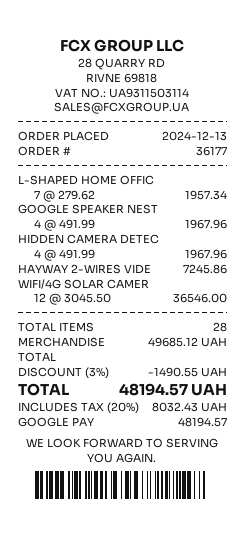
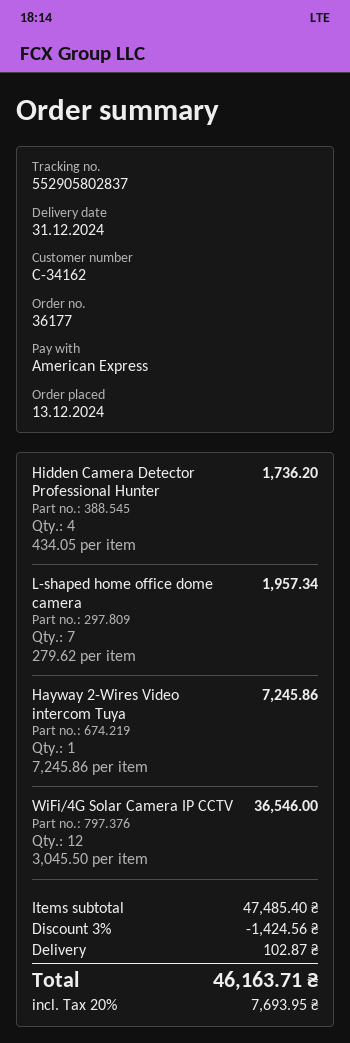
payment method: Google Pay -> American Express
GOOGLE SPEAKER NEST: 4 x 491.99 = 1967.96 -> none
HIDDEN CAMERA DETEC: 4 x 491.99 = 1967.96 -> 4 x 434.05 = 1736.20
subtotal: 49685.12 -> 47485.40
discount: 3% = 1490.55 -> 3% = 1424.56
shipping: none -> 102.87
tax: 20% = 8032.43 -> 20% = 7693.95
total: 48194.57 -> 46163.71

